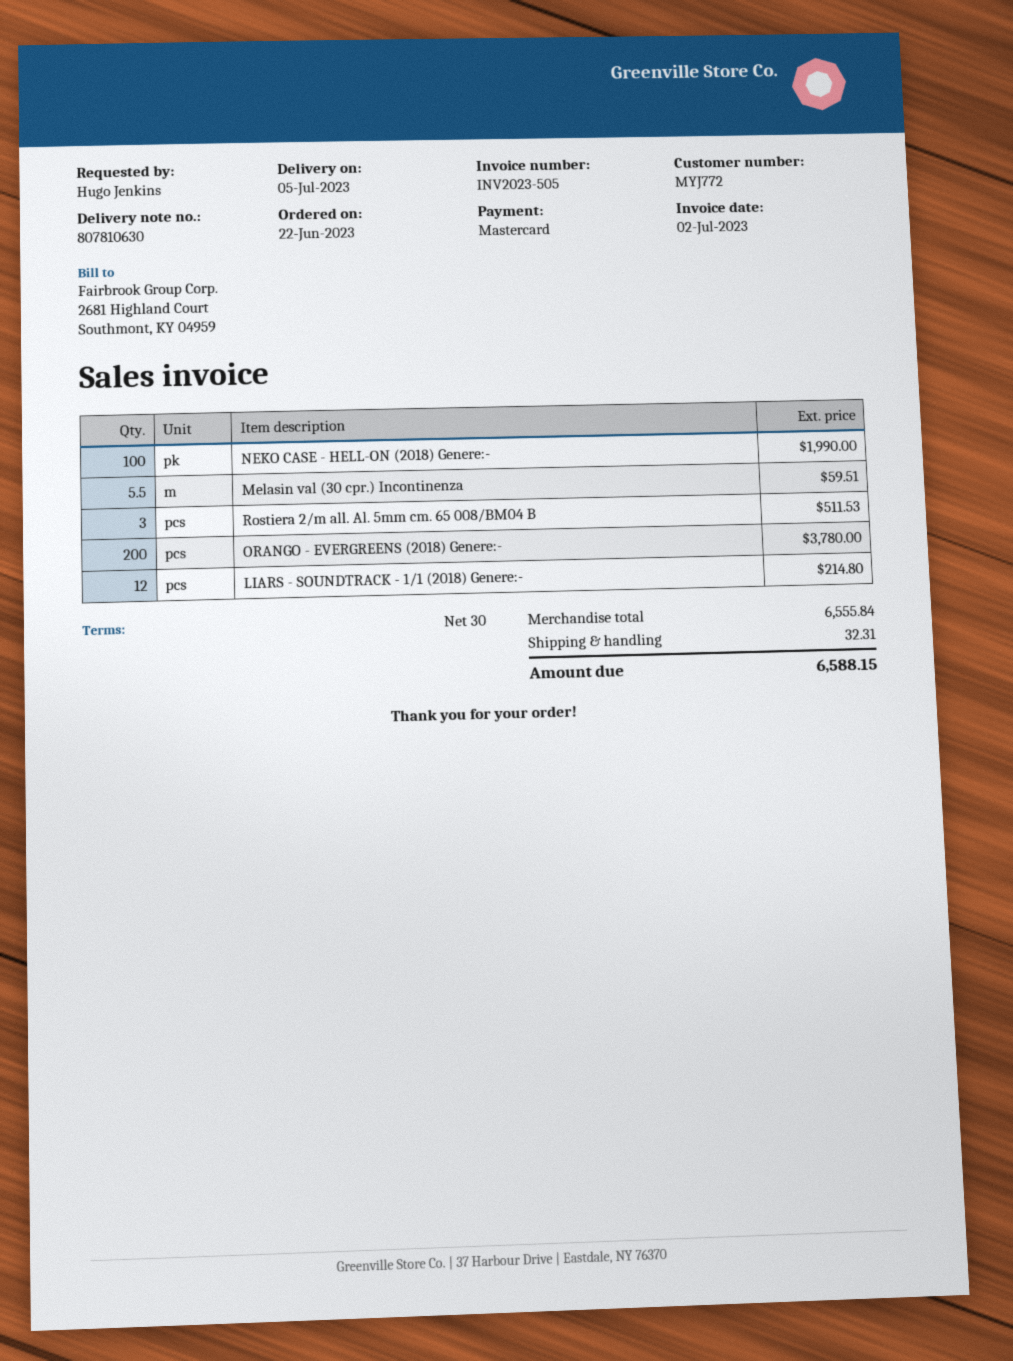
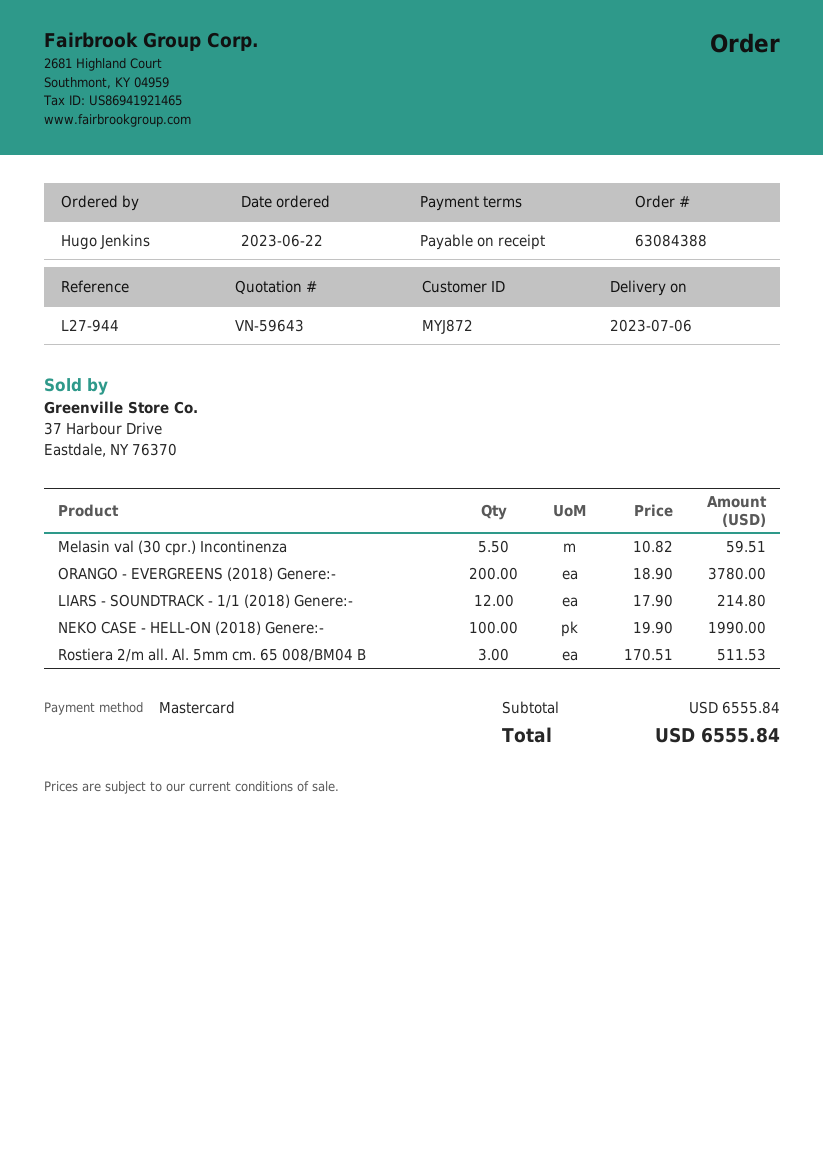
delivery date: 2023-07-05 -> 2023-07-06
payment terms: 30 days -> on receipt
customer number: MYJ772 -> MYJ872
shipping: 32.31 -> none
total: 6588.15 -> 6555.84

